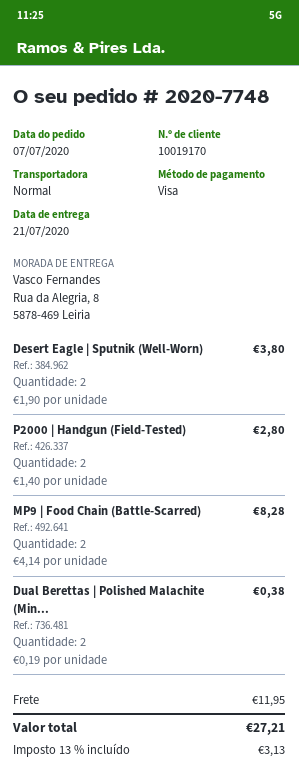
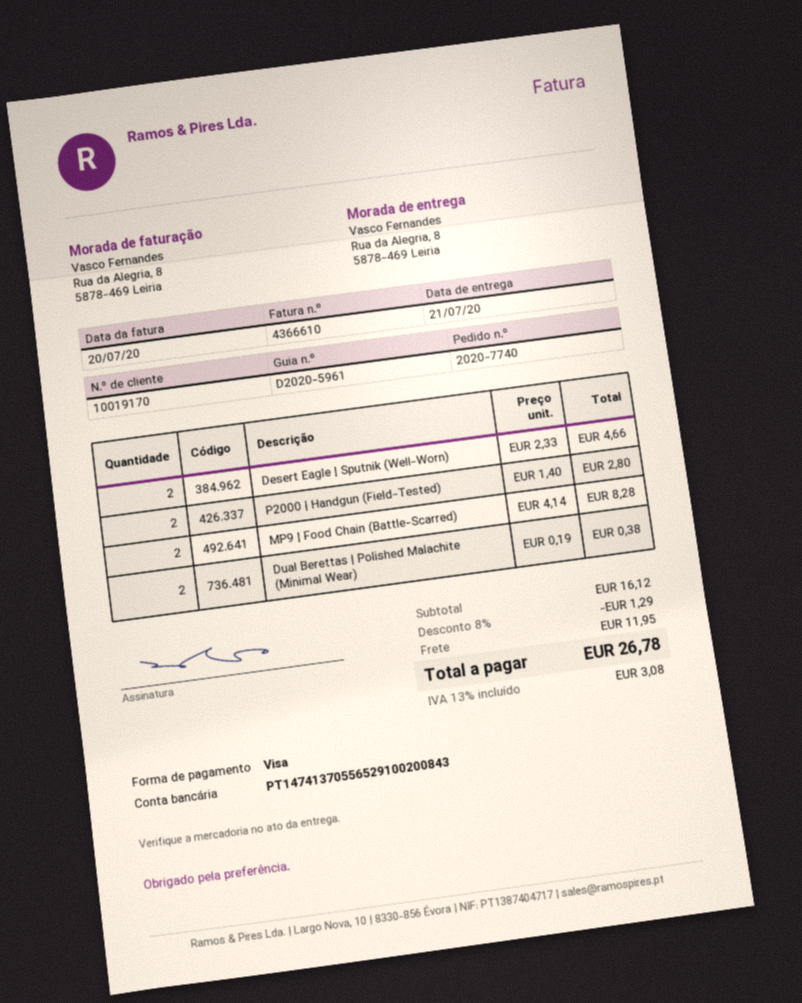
order number: 2020-7748 -> 2020-7740
Desert Eagle | Sputnik (Well-Worn): 2 x 1.90 = 3.80 -> 2 x 2.33 = 4.66
discount: none -> 8% = 1.29
tax: 13% = 3.13 -> 13% = 3.08
total: 27.21 -> 26.78

